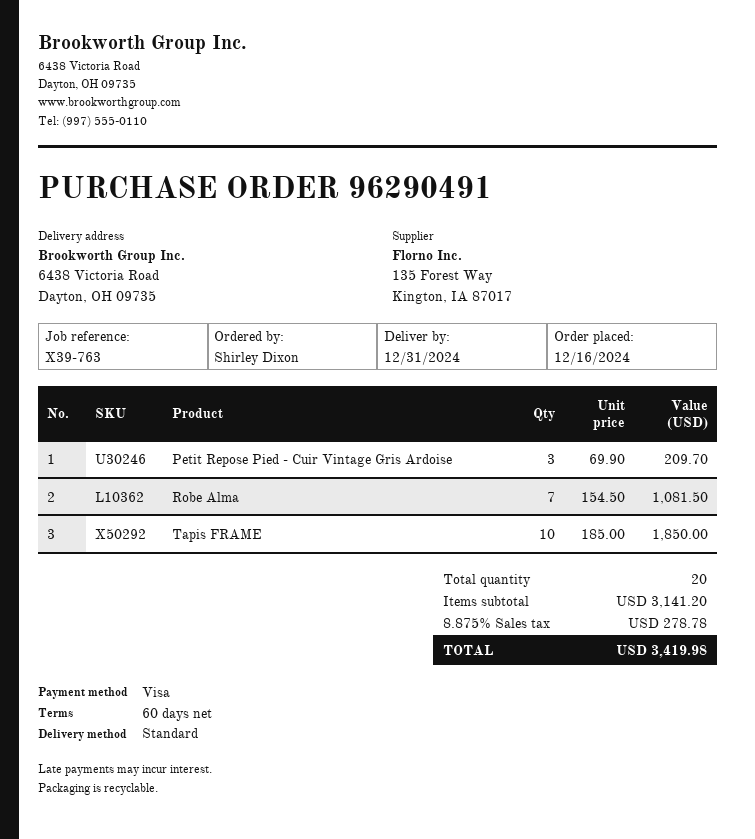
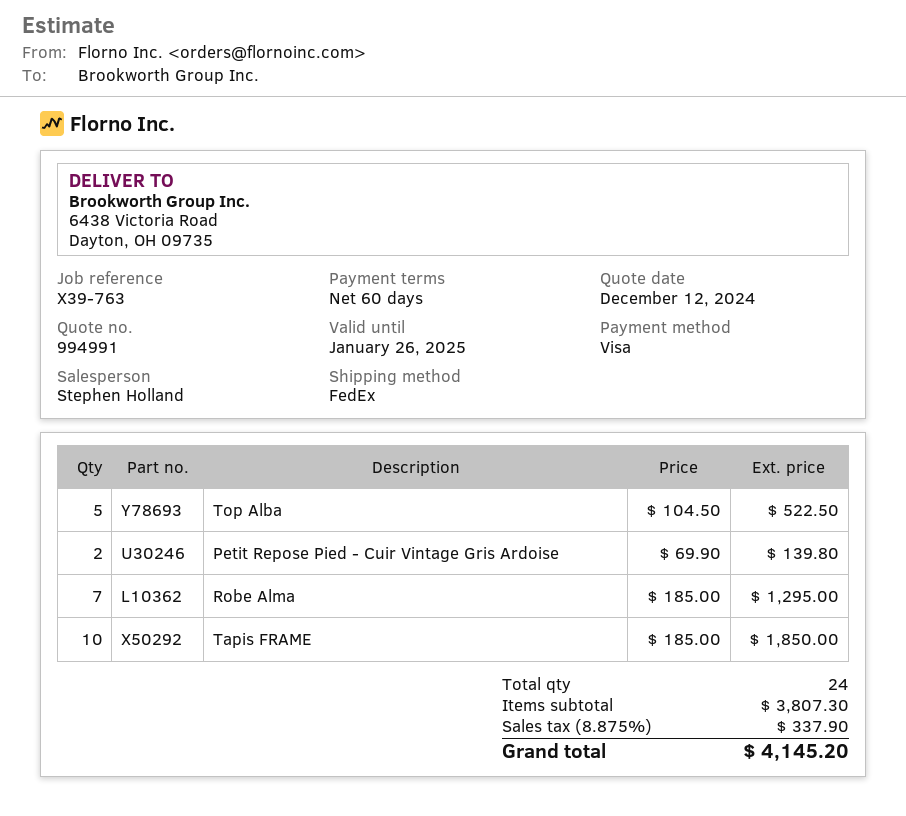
shipping method: standard -> FedEx
Petit Repose Pied - Cuir Vintage Gris Ardoise: 3 x 69.90 = 209.70 -> 2 x 69.90 = 139.80
Robe Alma: 7 x 154.50 = 1081.50 -> 7 x 185.00 = 1295.00
Top Alba: none -> 5 x 104.50 = 522.50
total quantity: 20 -> 24
subtotal: 3141.20 -> 3807.30
tax: 8.875% = 278.78 -> 8.875% = 337.90
total: 3419.98 -> 4145.20

